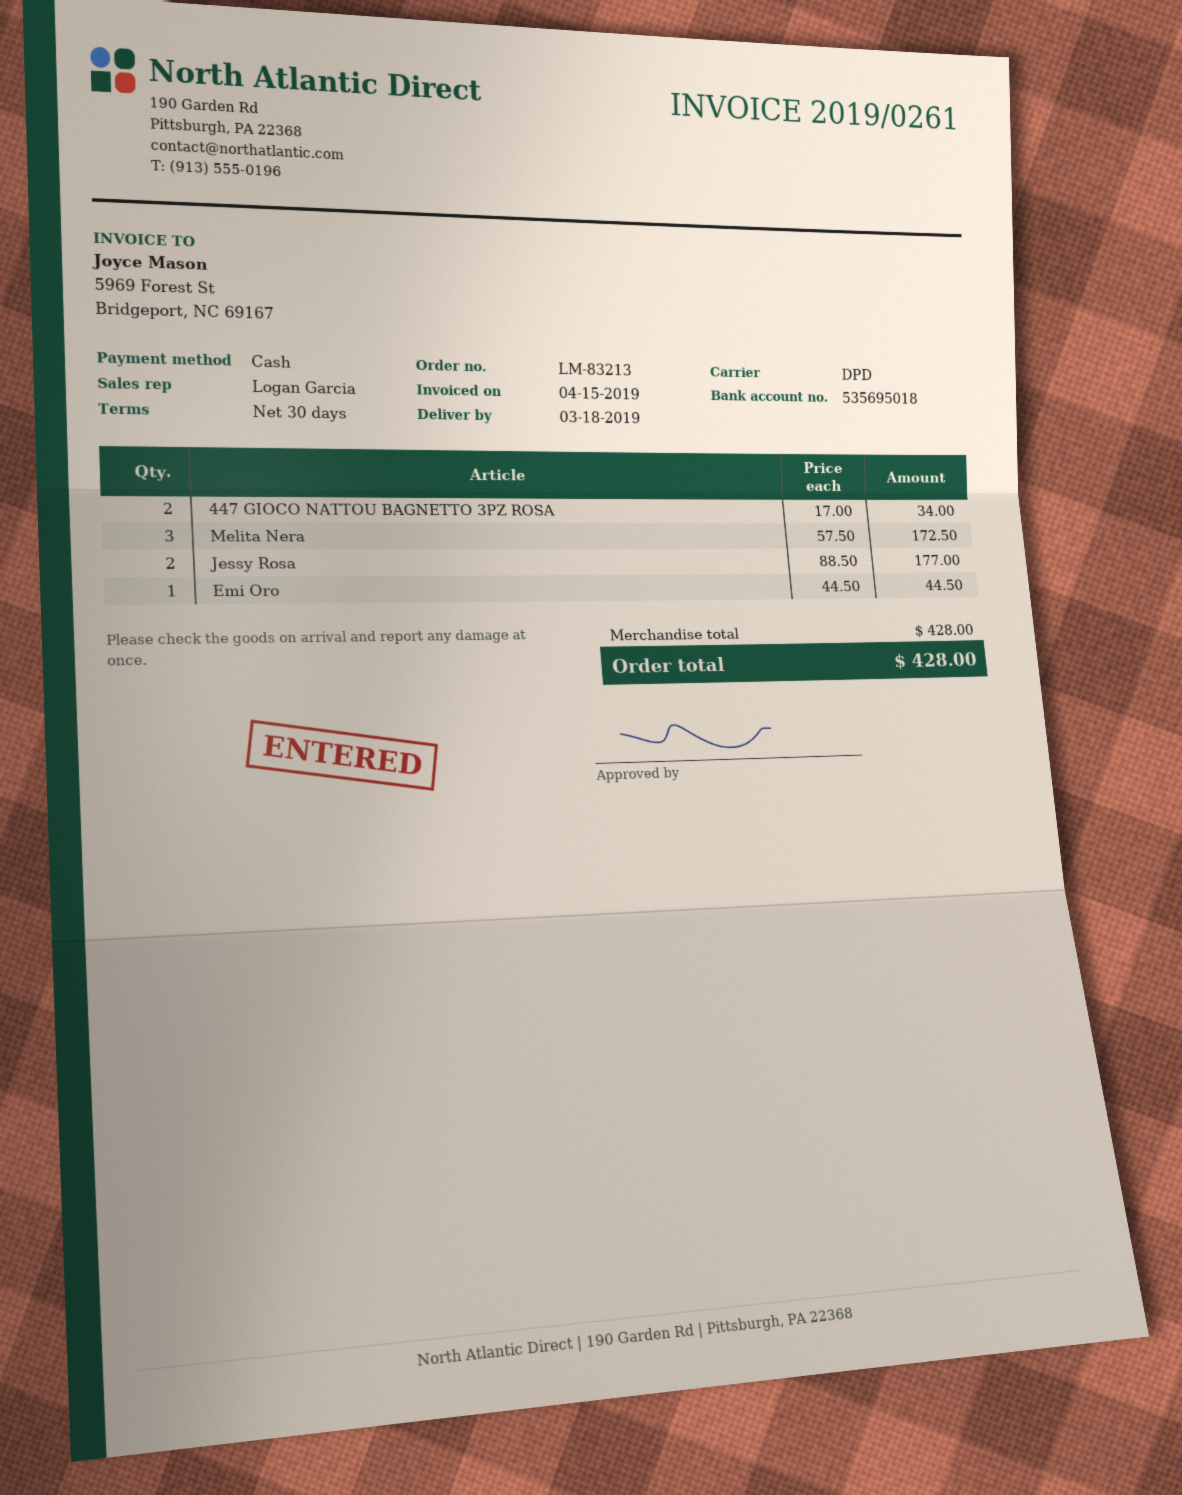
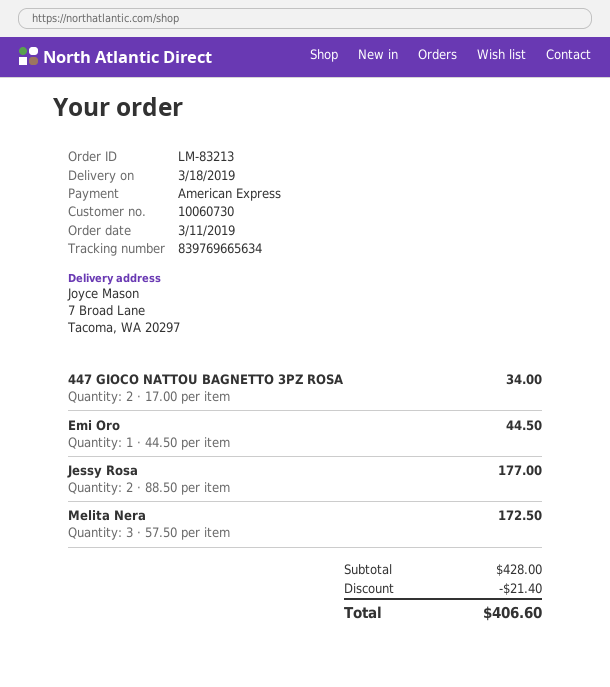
payment method: cash -> American Express
discount: none -> 21.40
total: 428.00 -> 406.60

